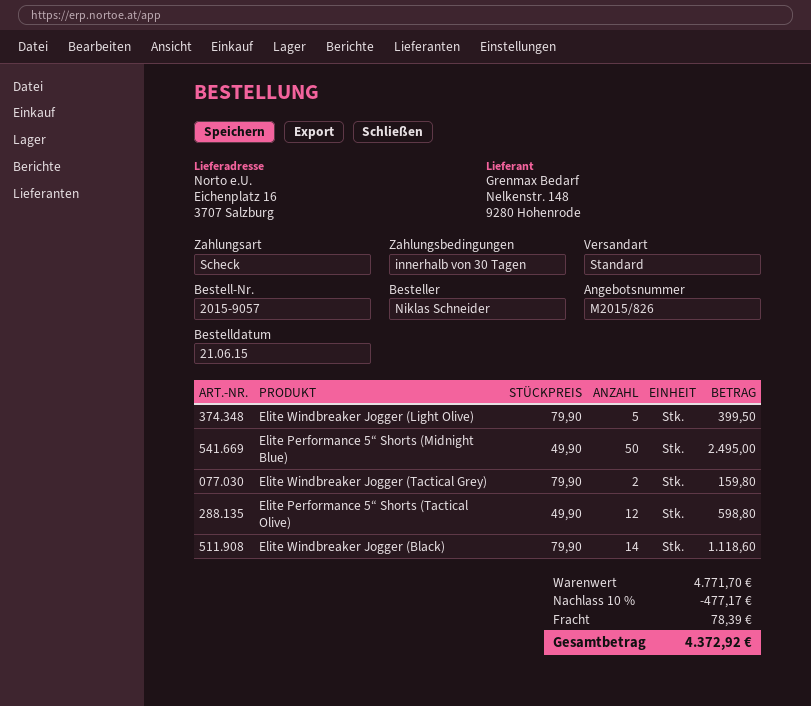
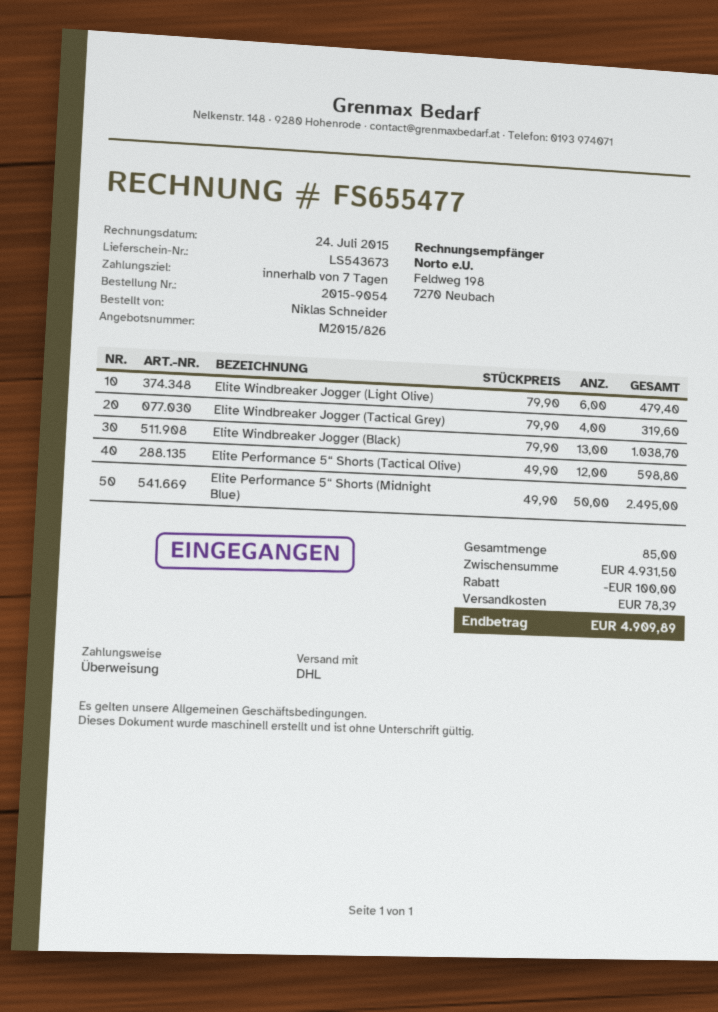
order number: 2015-9057 -> 2015-9054
payment terms: 30 days -> 7 days
payment method: cheque -> bank transfer
shipping method: standard -> DHL
Elite Windbreaker Jogger (Light Olive): 5 x 79.90 = 399.50 -> 6 x 79.90 = 479.40
Elite Windbreaker Jogger (Tactical Grey): 2 x 79.90 = 159.80 -> 4 x 79.90 = 319.60
Elite Windbreaker Jogger (Black): 14 x 79.90 = 1118.60 -> 13 x 79.90 = 1038.70
subtotal: 4771.70 -> 4931.50
discount: 477.17 -> 100.00
total: 4372.92 -> 4909.89

